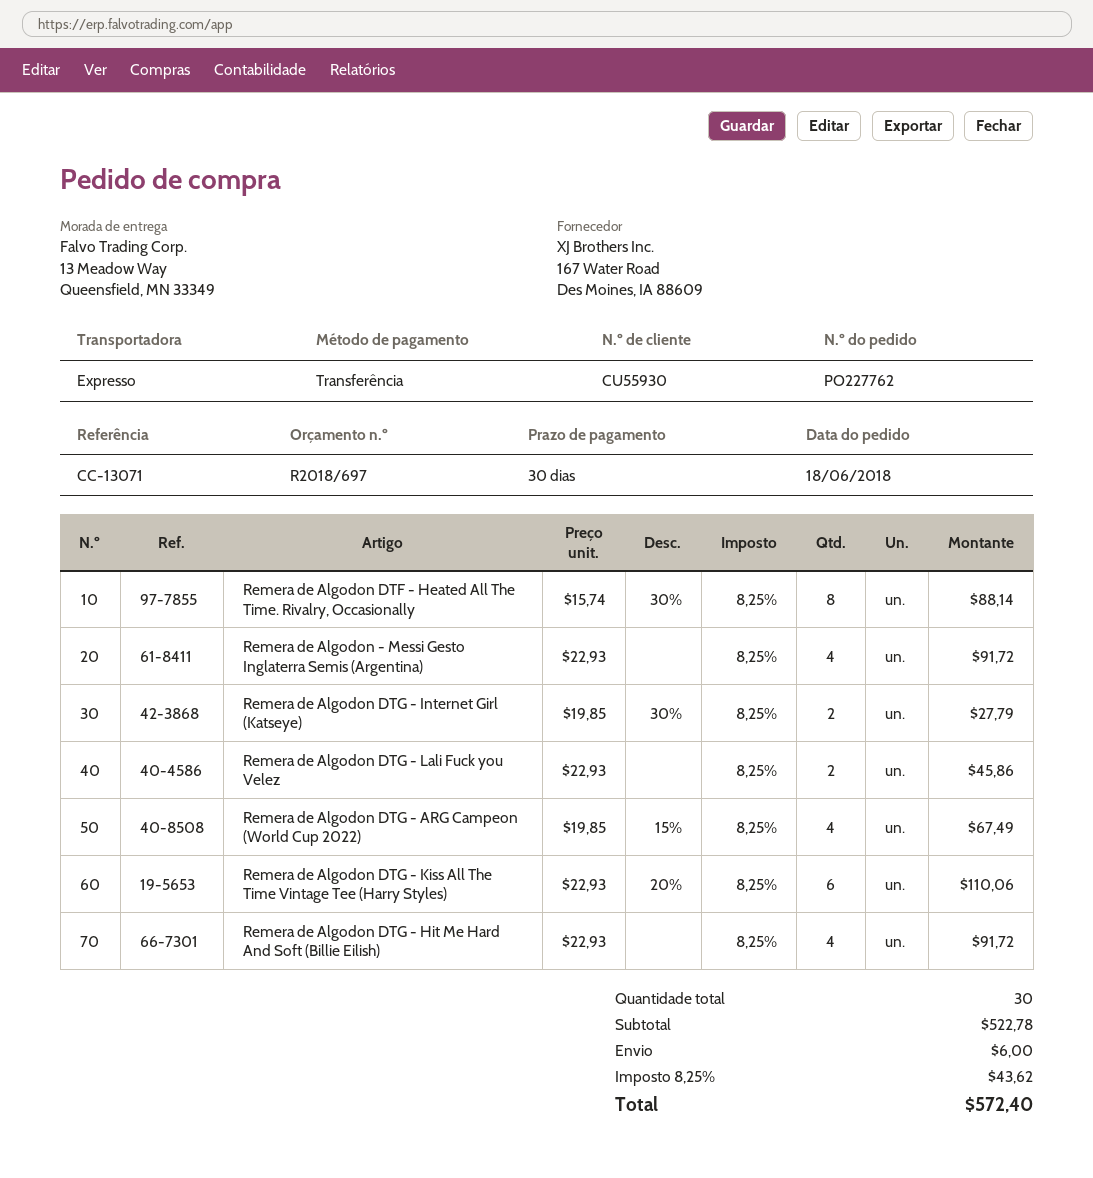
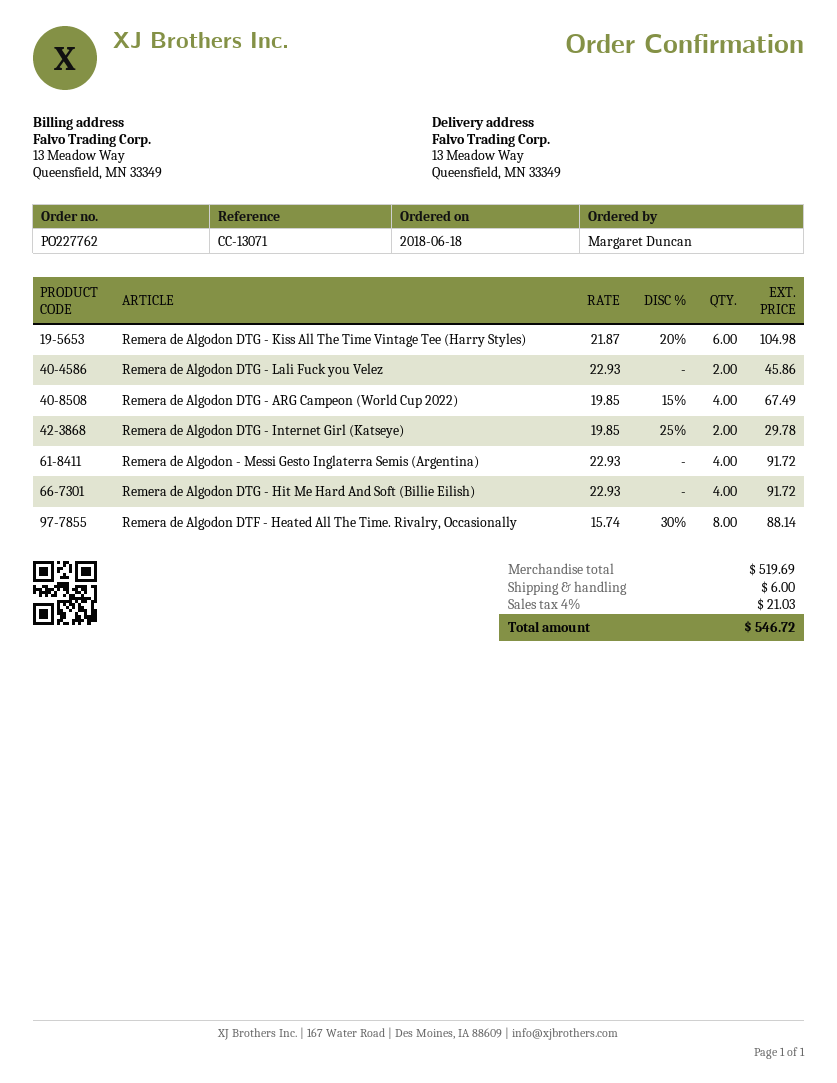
Remera de Algodon DTG - Internet Girl (Katseye): 2 x 19.85 - 30% = 27.79 -> 2 x 19.85 - 25% = 29.78
Remera de Algodon DTG - Kiss All The Time Vintage Tee (Harry Styles): 6 x 22.93 - 20% = 110.06 -> 6 x 21.87 - 20% = 104.98
subtotal: 522.78 -> 519.69
tax: 8.25% = 43.62 -> 4% = 21.03
total: 572.40 -> 546.72

